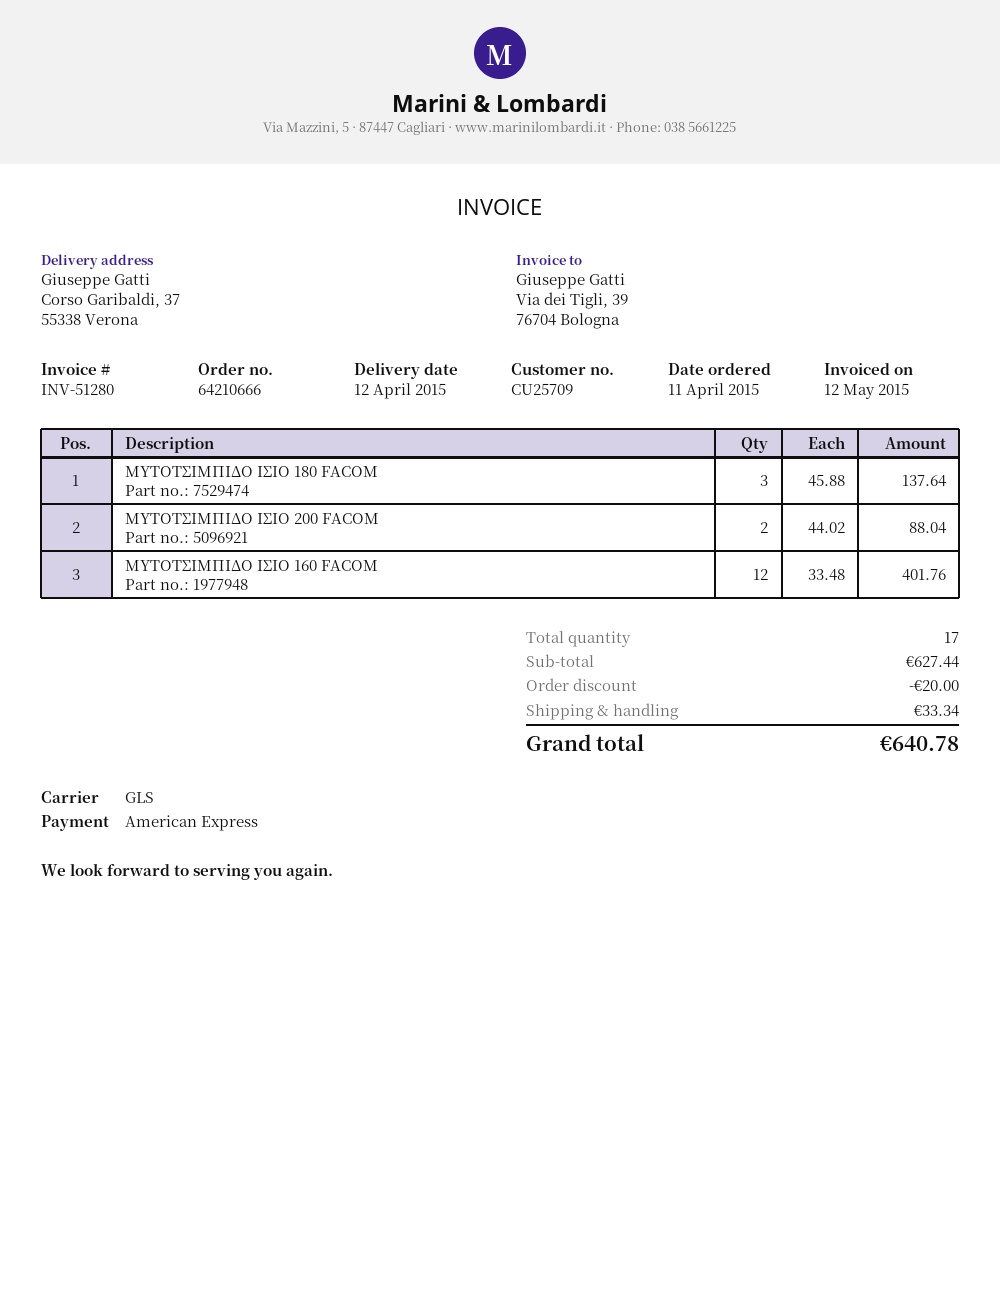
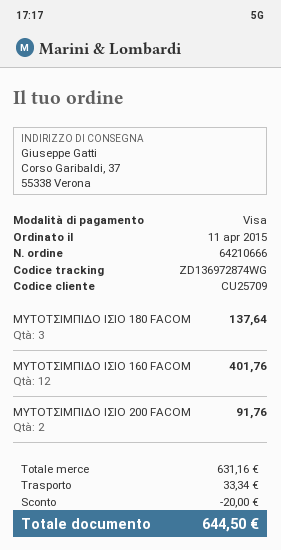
payment method: American Express -> Visa
ΜΥΤΟΤΣΙΜΠΙΔΟ ΙΣΙΟ 200 FACOM: 2 for 88.04 -> 2 for 91.76
subtotal: 627.44 -> 631.16
total: 640.78 -> 644.50

